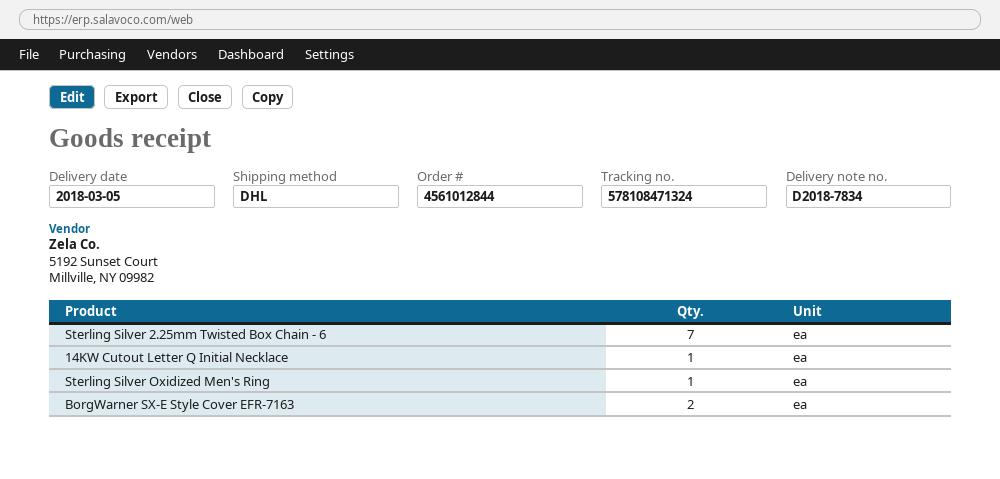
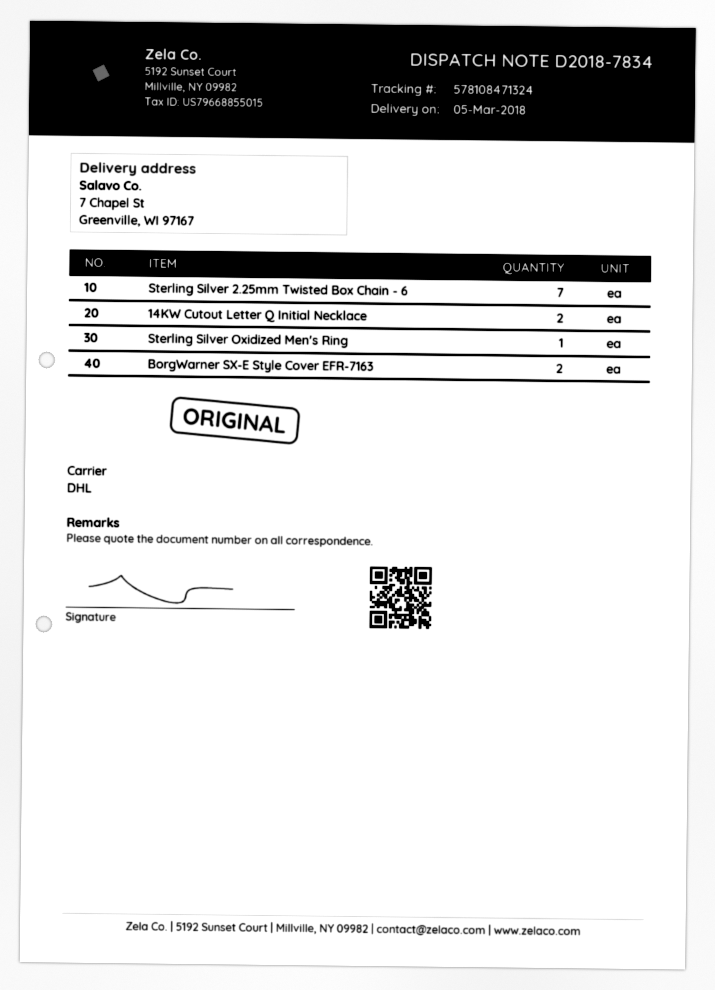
14KW Cutout Letter Q Initial Necklace: 1 -> 2

